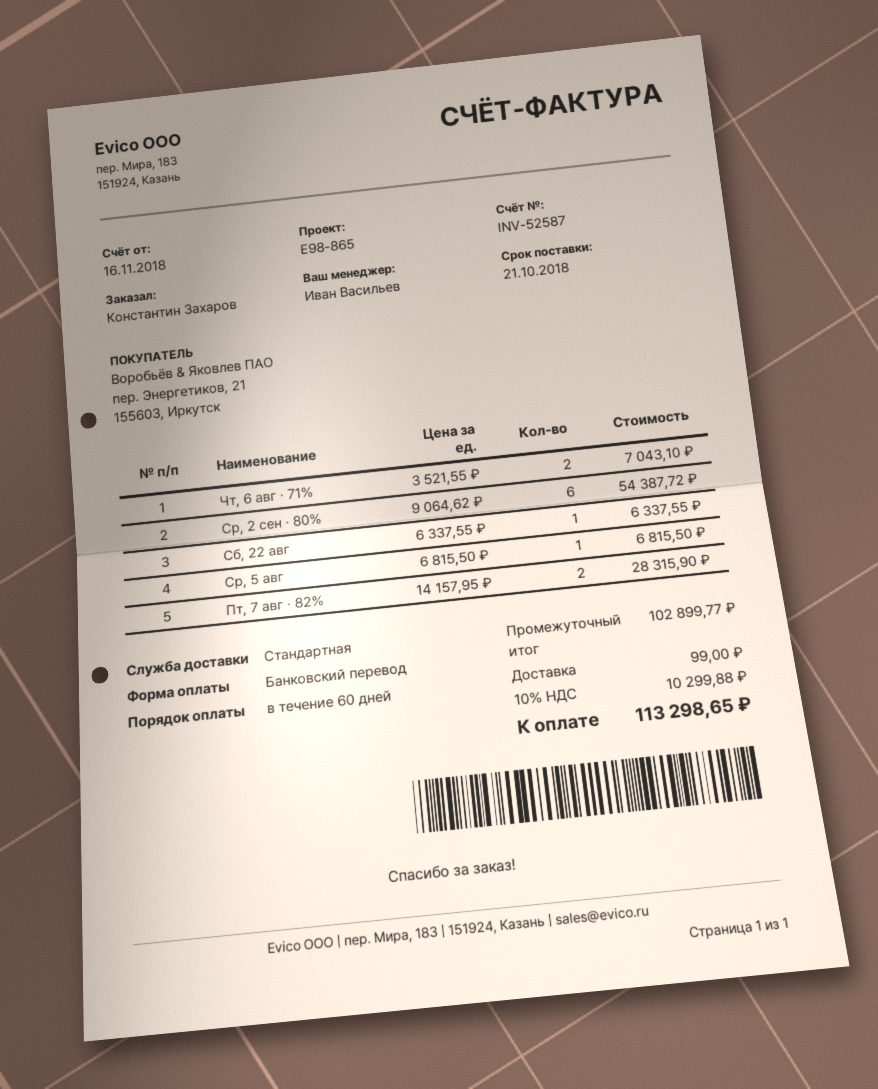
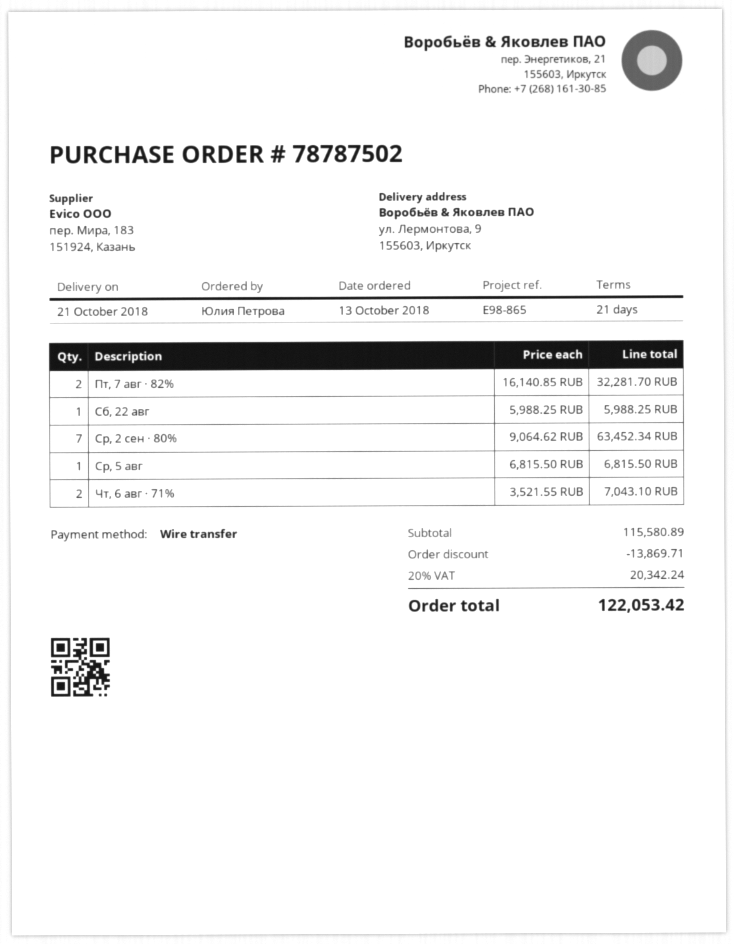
payment terms: 60 days -> 21 days
ordered by: Константин Захаров -> Юлия Петрова
Ср, 2 сен · 80%: 6 x 9064.62 = 54387.72 -> 7 x 9064.62 = 63452.34
Сб, 22 авг: 1 x 6337.55 = 6337.55 -> 1 x 5988.25 = 5988.25
Пт, 7 авг · 82%: 2 x 14157.95 = 28315.90 -> 2 x 16140.85 = 32281.70
subtotal: 102899.77 -> 115580.89
discount: none -> 13869.71
shipping: 99.00 -> none
tax: 10% = 10299.88 -> 20% = 20342.24
total: 113298.65 -> 122053.42

